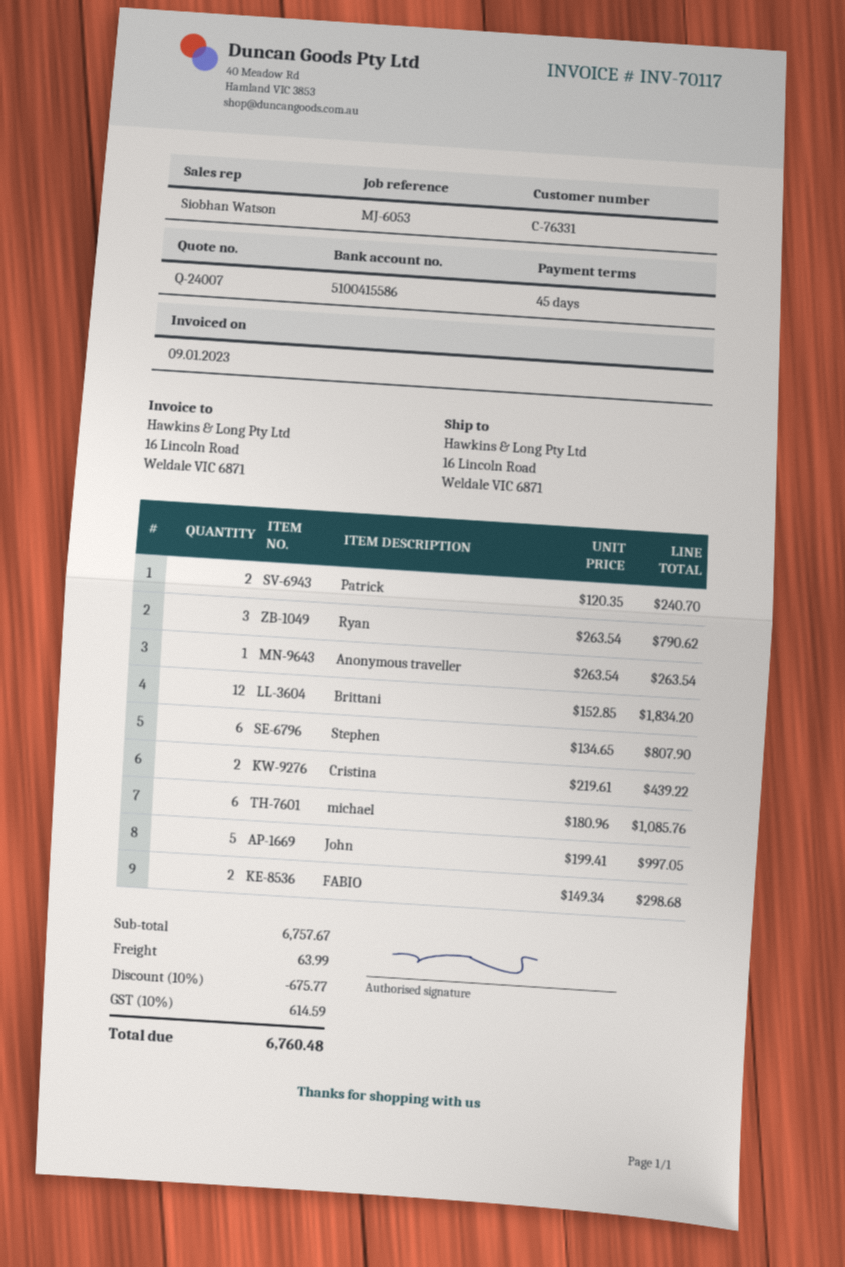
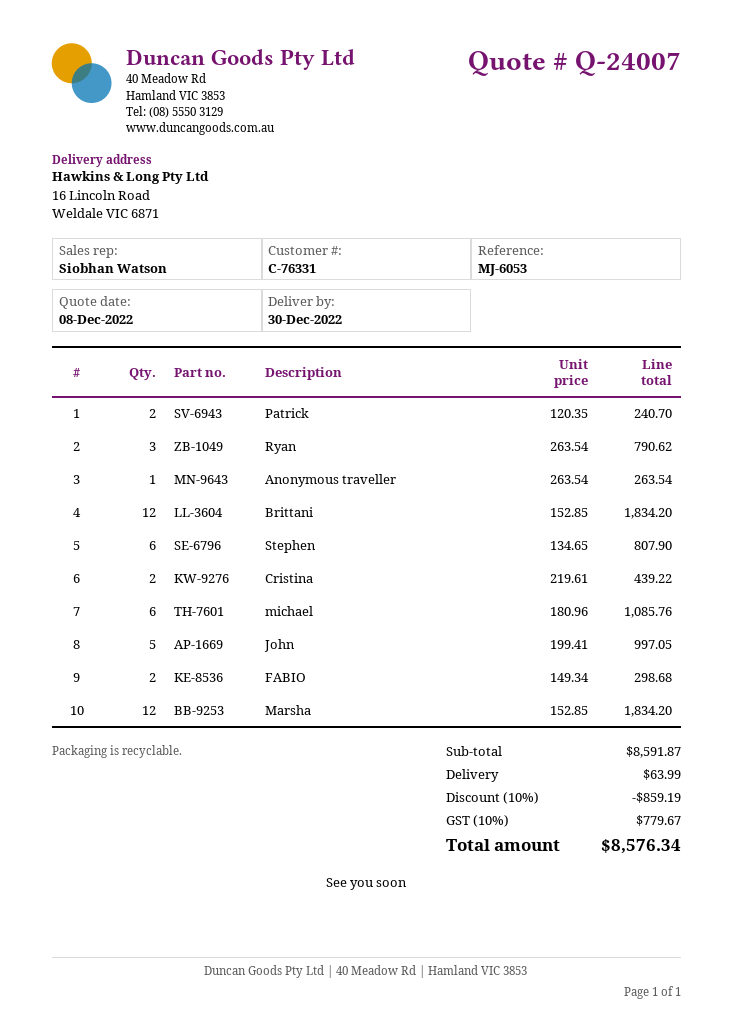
Marsha: none -> 12 x 152.85 = 1834.20
subtotal: 6757.67 -> 8591.87
discount: 10% = 675.77 -> 10% = 859.19
tax: 10% = 614.59 -> 10% = 779.67
total: 6760.48 -> 8576.34

